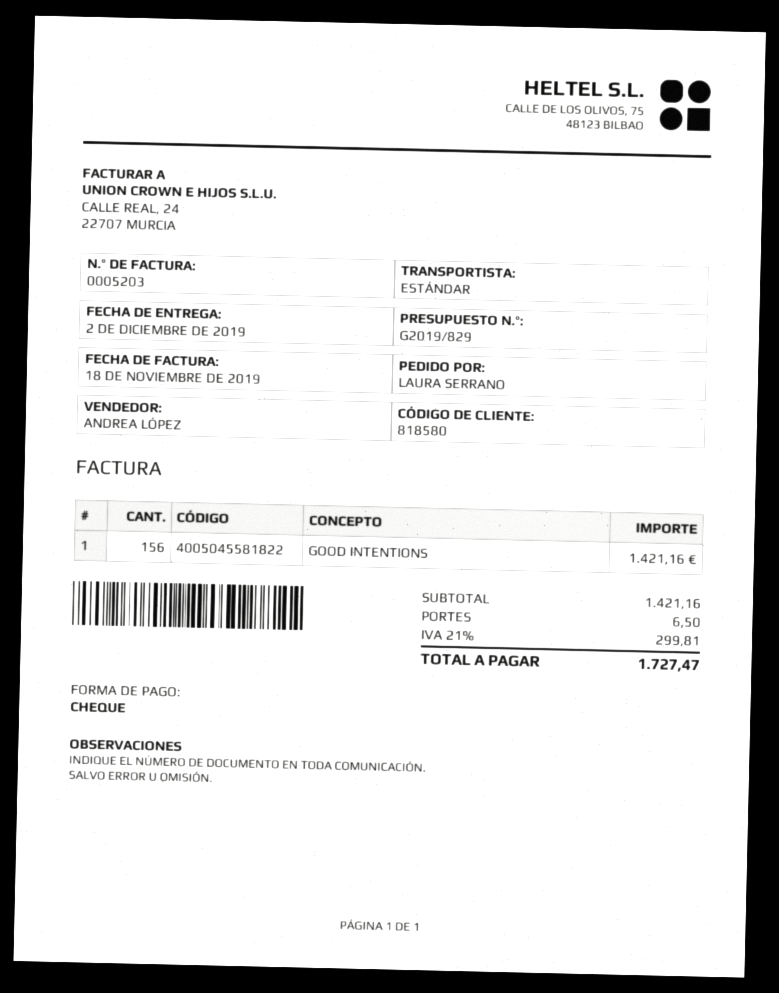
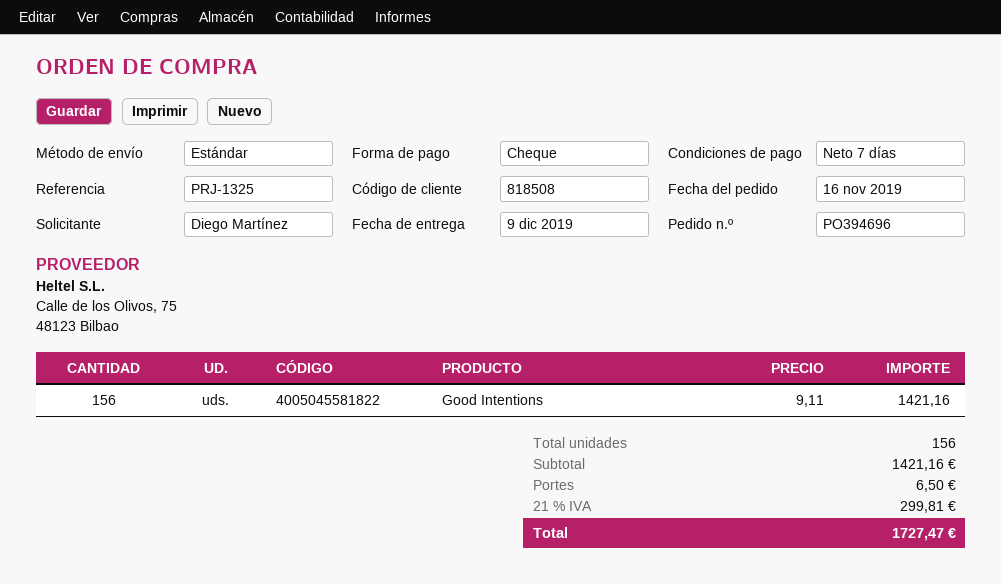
delivery date: 2019-12-02 -> 2019-12-09
customer number: 818580 -> 818508
ordered by: LAURA SERRANO -> Diego Martínez

